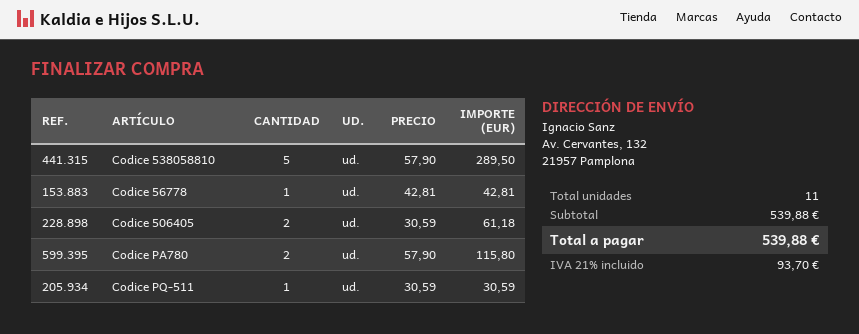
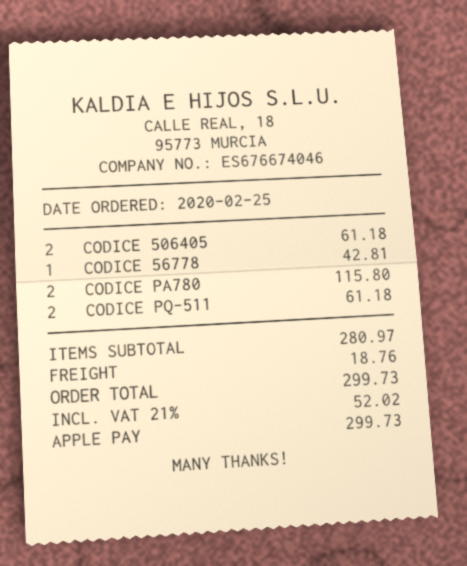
Codice 538058810: 5 for 289.50 -> none
Codice PQ-511: 1 for 30.59 -> 2 for 61.18
subtotal: 539.88 -> 280.97
shipping: none -> 18.76
tax: 21% = 93.70 -> 21% = 52.02
total: 539.88 -> 299.73

